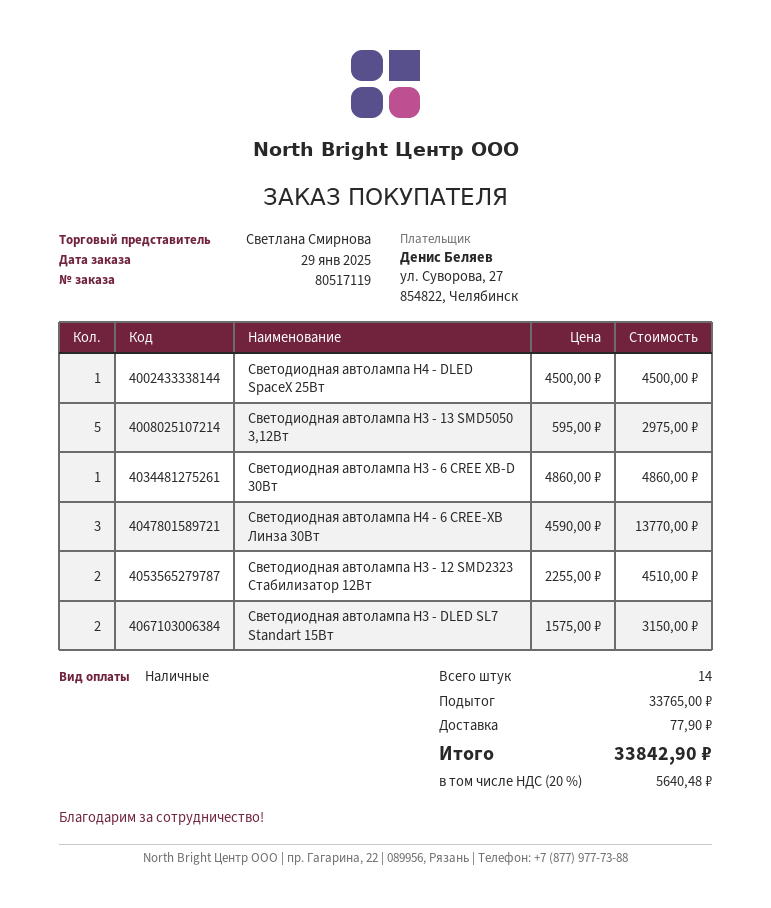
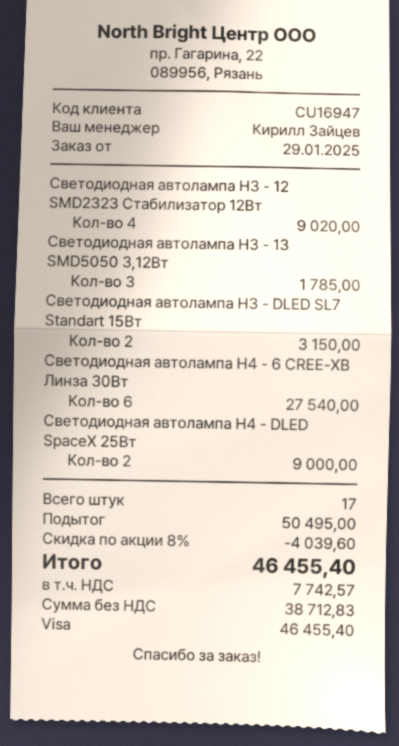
sales rep: Светлана Смирнова -> Кирилл Зайцев
payment method: cash -> Visa
Светодиодная автолампа Н4 - DLED SpaceX 25Вт: 1 for 4500.00 -> 2 for 9000.00
Светодиодная автолампа Н3 - 13 SMD5050 3,12Вт: 5 for 2975.00 -> 3 for 1785.00
Светодиодная автолампа Н3 - 6 CREE XB-D 30Вт: 1 for 4860.00 -> none
Светодиодная автолампа Н4 - 6 CREE-XB Линза 30Вт: 3 for 13770.00 -> 6 for 27540.00
Светодиодная автолампа Н3 - 12 SMD2323 Стабилизатор 12Вт: 2 for 4510.00 -> 4 for 9020.00
total quantity: 14 -> 17
subtotal: 33765.00 -> 50495.00
discount: none -> 8% = 4039.60
shipping: 77.90 -> none
tax: 5640.48 -> 7742.57
total: 33842.90 -> 46455.40

